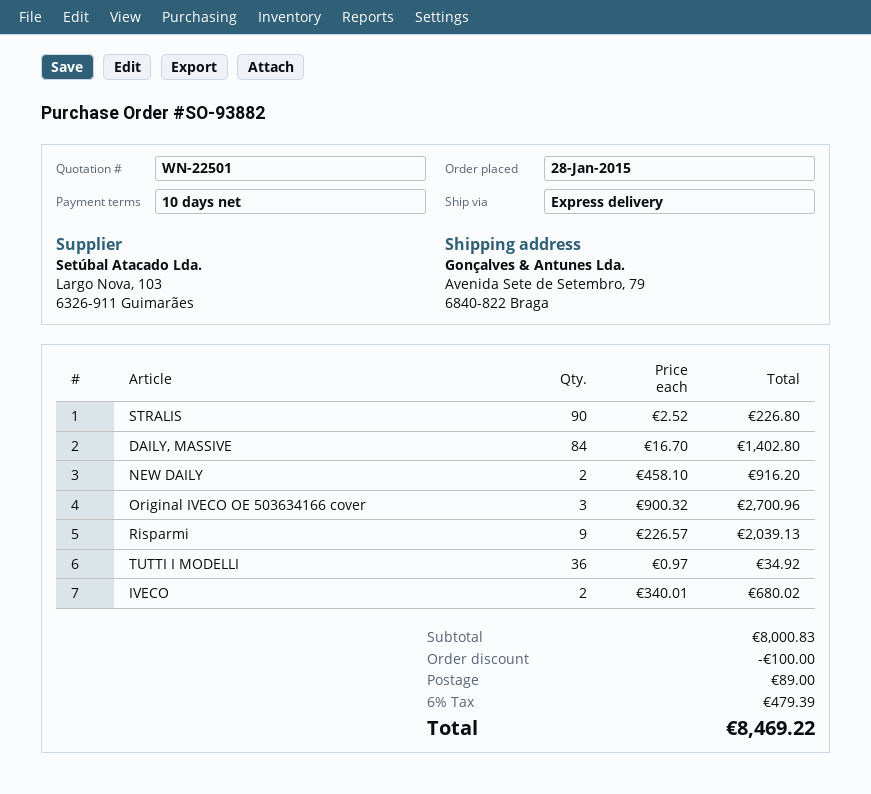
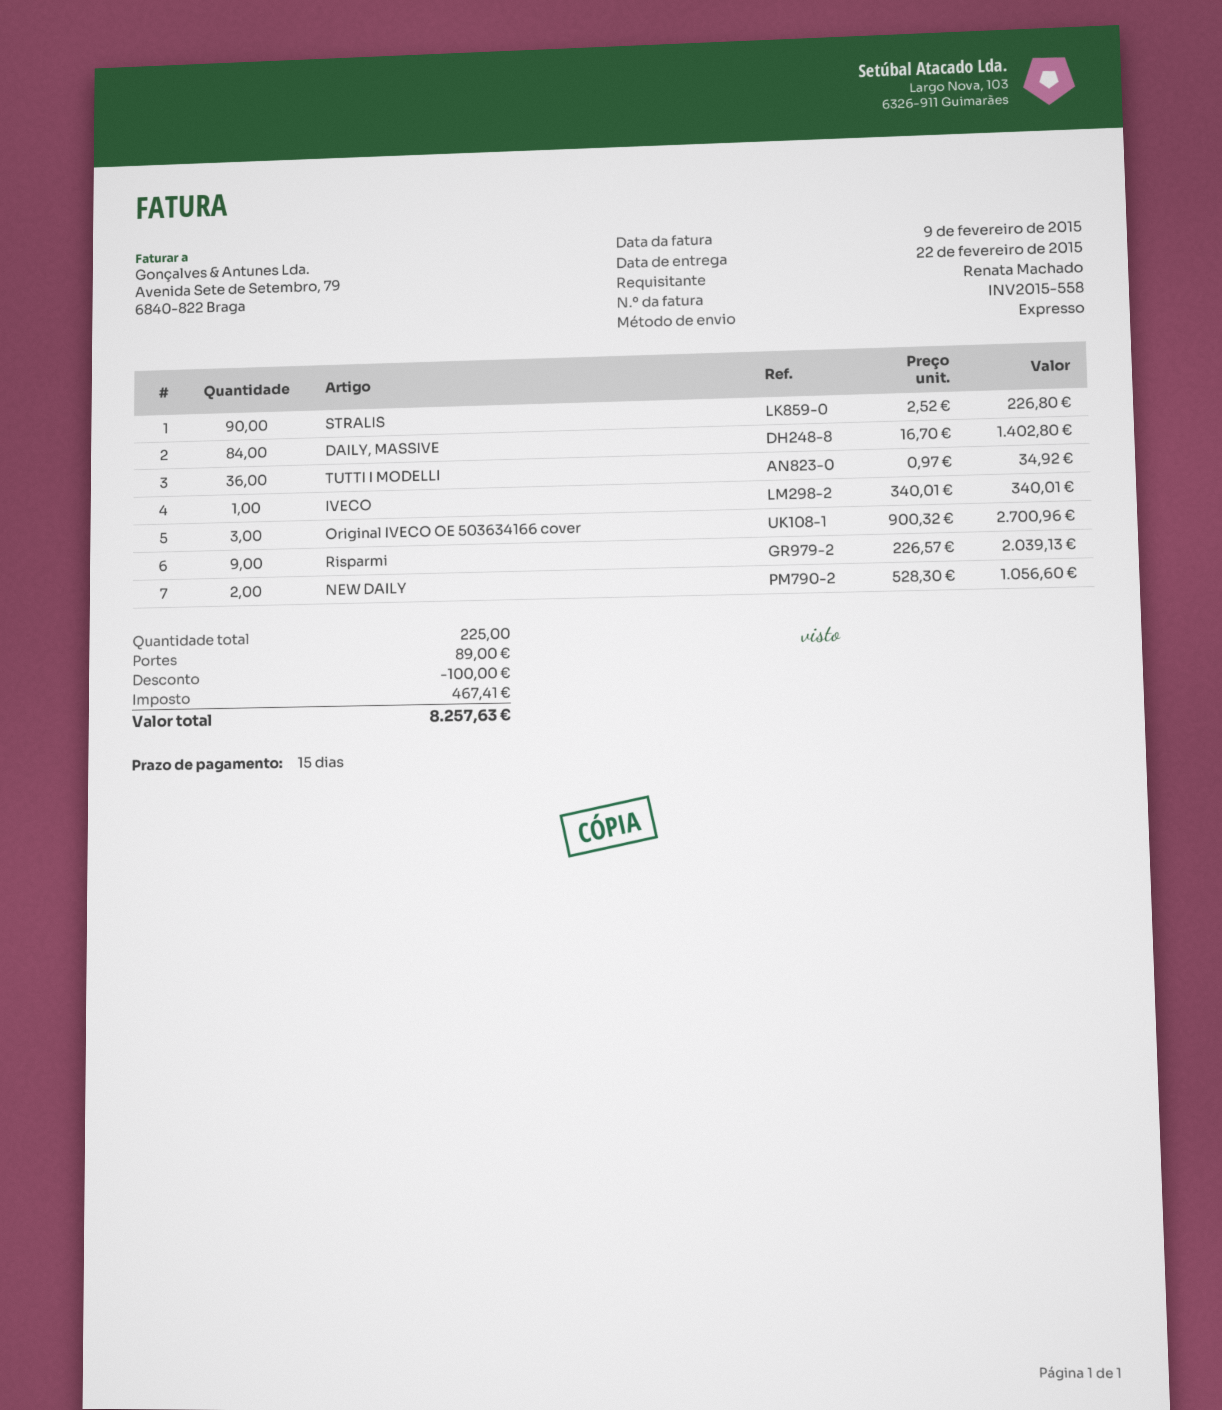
payment terms: 10 days -> 15 days
NEW DAILY: 2 x 458.10 = 916.20 -> 2 x 528.30 = 1056.60
IVECO: 2 x 340.01 = 680.02 -> 1 x 340.01 = 340.01
tax: 479.39 -> 467.41
total: 8469.22 -> 8257.63

